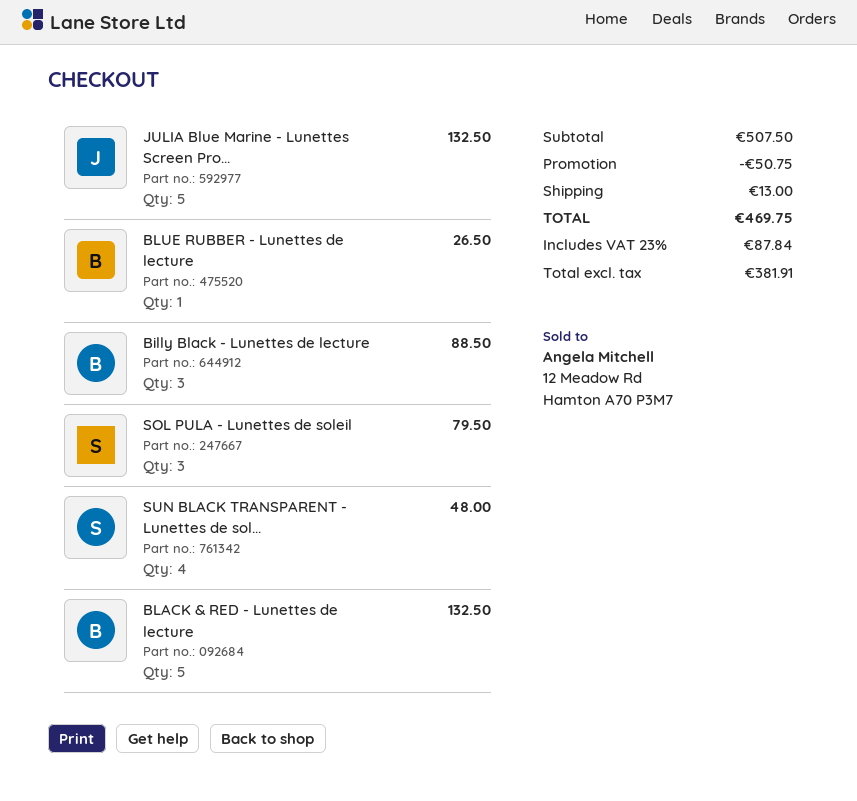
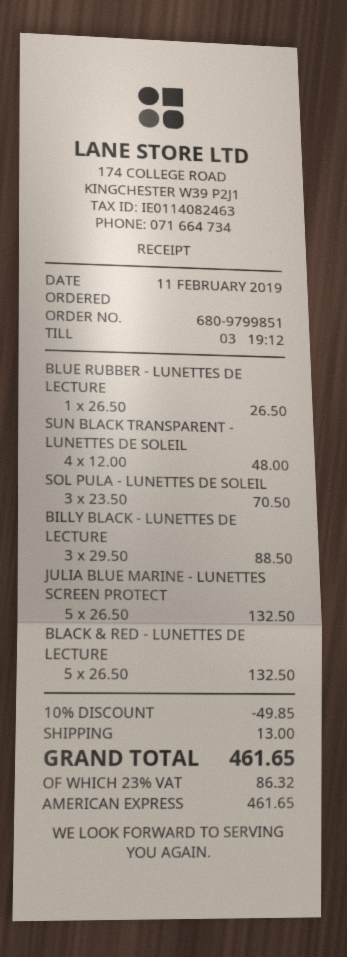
SOL PULA - Lunettes de soleil: 3 for 79.50 -> 3 for 70.50
discount: 50.75 -> 49.85
tax: 23% = 87.84 -> 23% = 86.32
total: 469.75 -> 461.65

